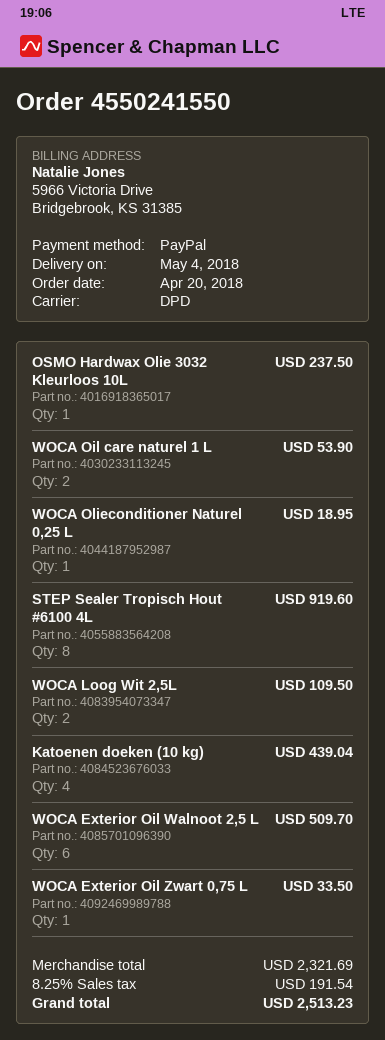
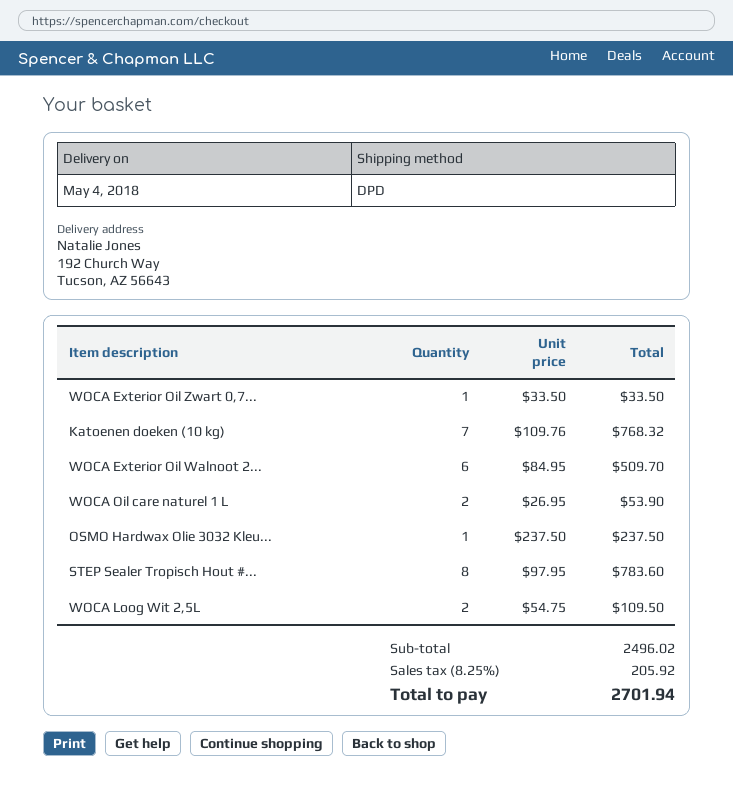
WOCA Olieconditioner Naturel 0,25 L: 1 for 18.95 -> none
STEP Sealer Tropisch Hout #6100 4L: 8 for 919.60 -> 8 for 783.60
Katoenen doeken (10 kg): 4 for 439.04 -> 7 for 768.32
subtotal: 2321.69 -> 2496.02
tax: 8.25% = 191.54 -> 8.25% = 205.92
total: 2513.23 -> 2701.94

